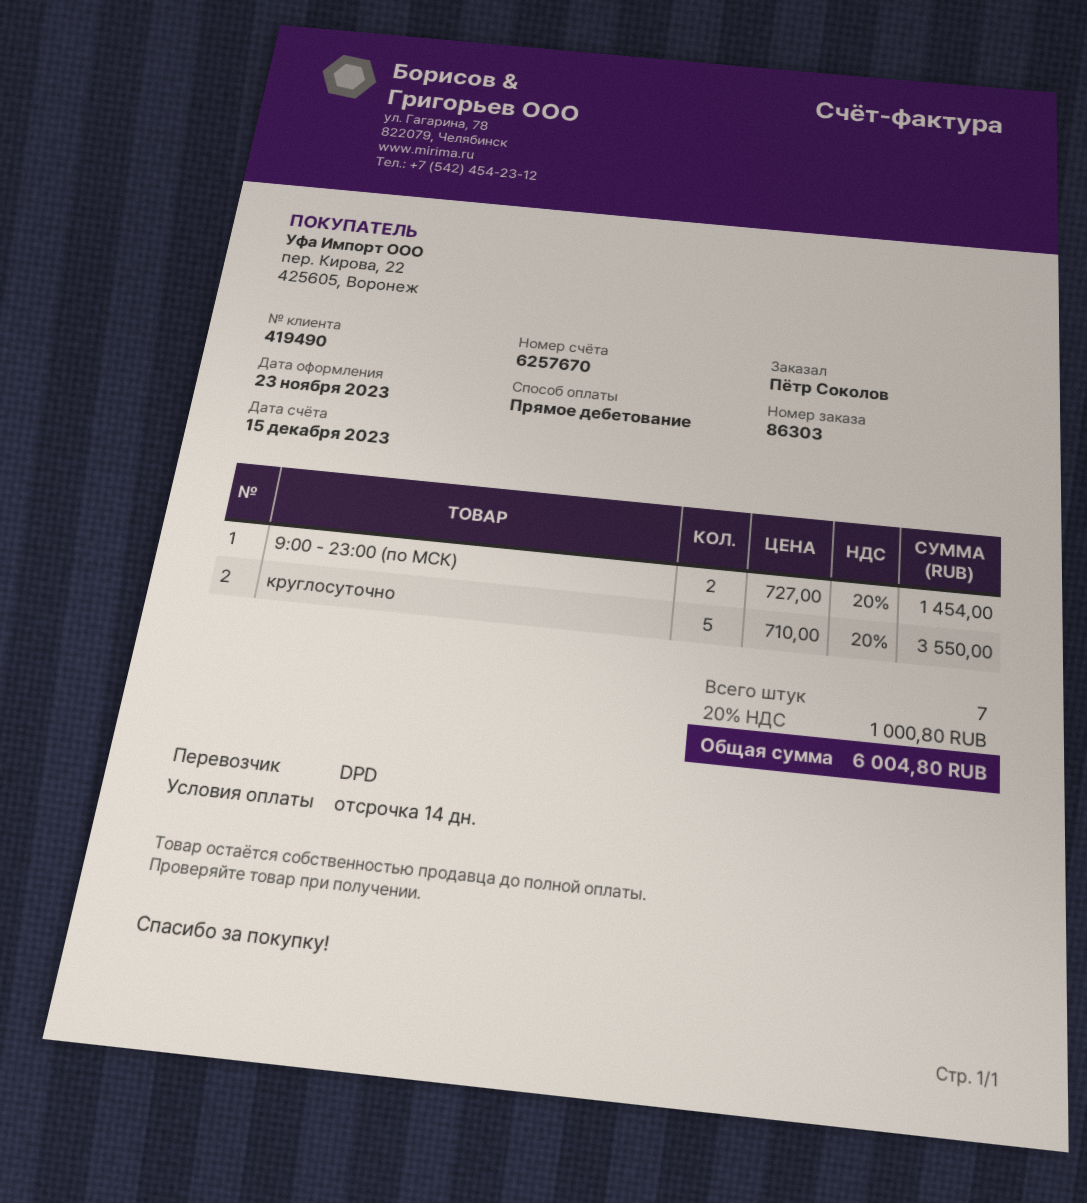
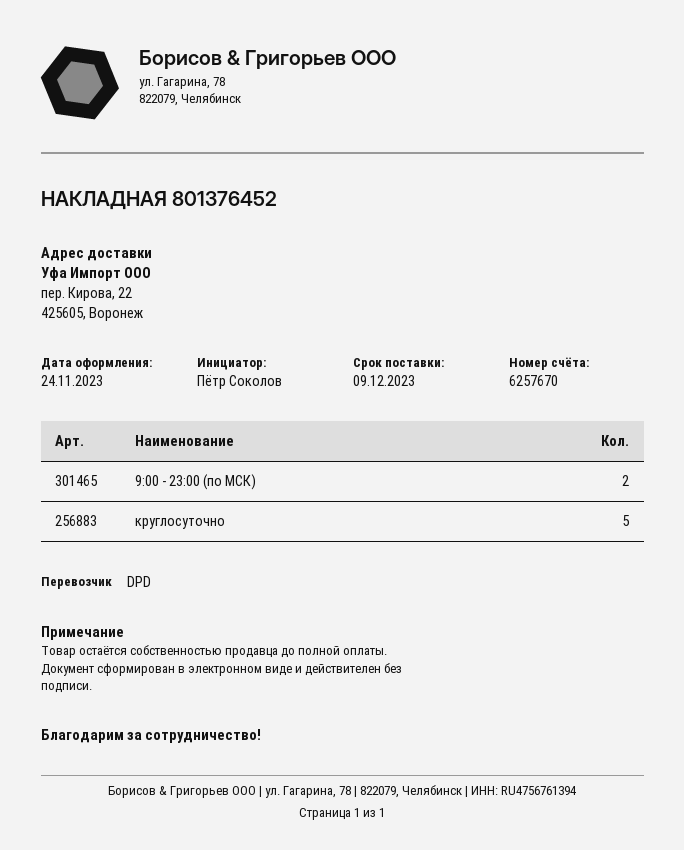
order date: 2023-11-23 -> 2023-11-24

